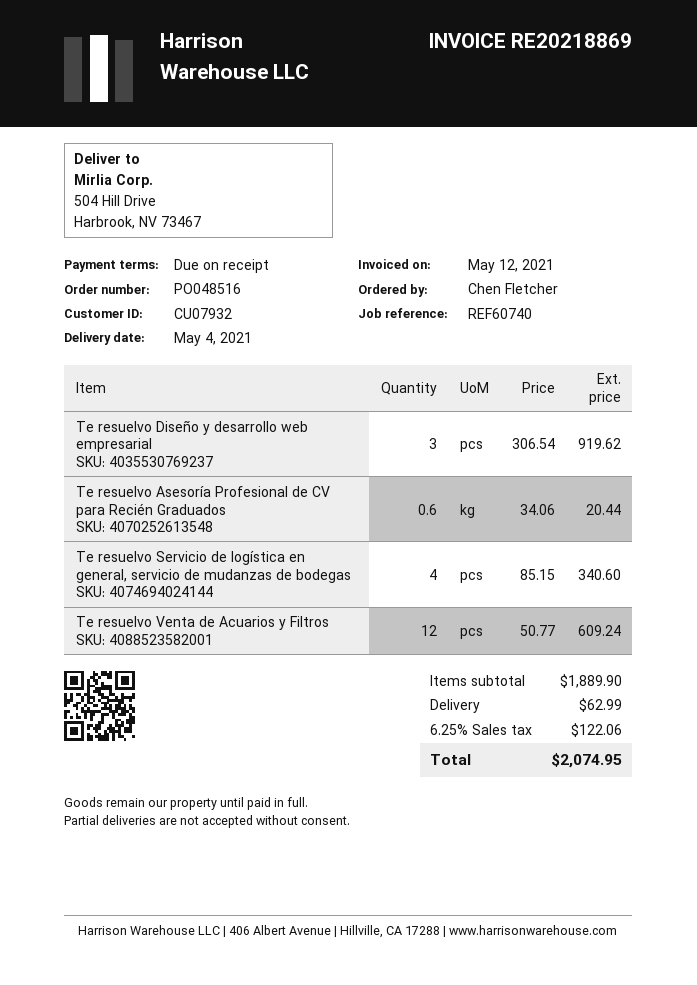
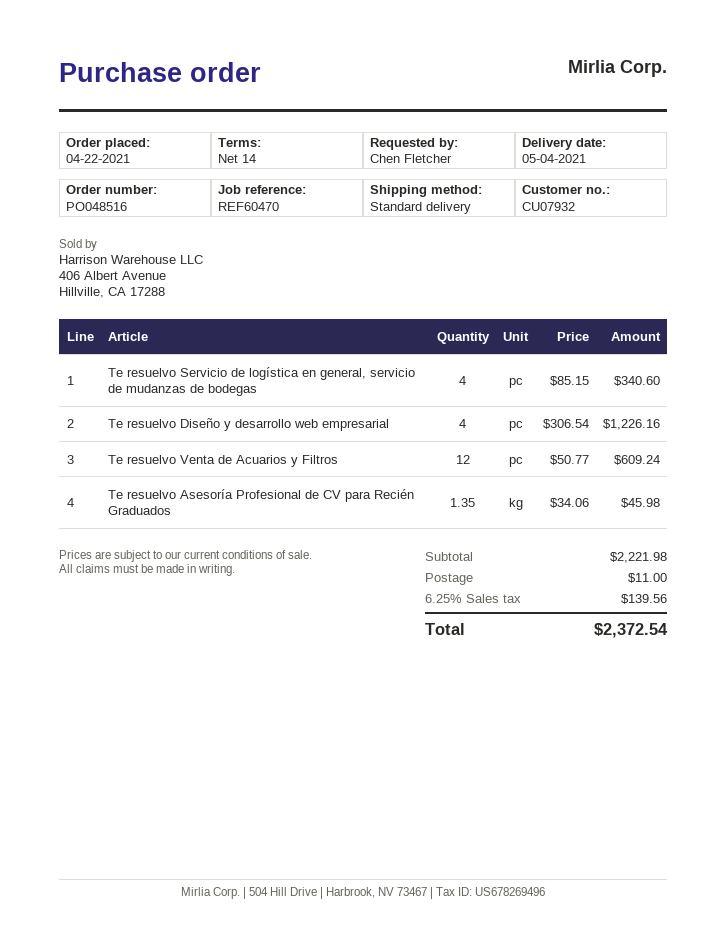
payment terms: on receipt -> 14 days
reference: REF60740 -> REF60470
Te resuelvo Diseño y desarrollo web empresarial: 3 x 306.54 = 919.62 -> 4 x 306.54 = 1226.16
Te resuelvo Asesoría Profesional de CV para Recién Graduados: 0.6 x 34.06 = 20.44 -> 1.35 x 34.06 = 45.98
subtotal: 1889.90 -> 2221.98
shipping: 62.99 -> 11.00
tax: 6.25% = 122.06 -> 6.25% = 139.56
total: 2074.95 -> 2372.54

